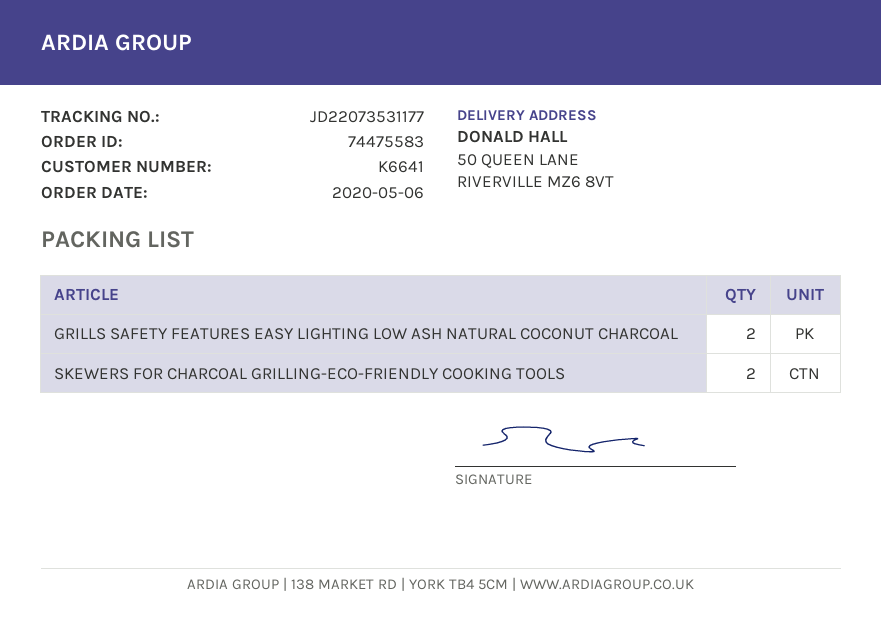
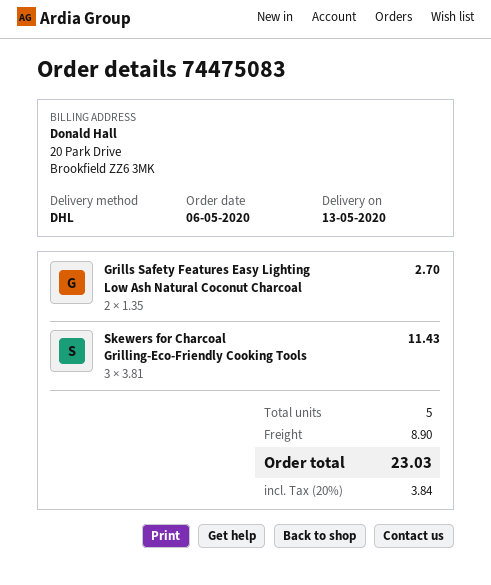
order number: 74475583 -> 74475083
SKEWERS FOR CHARCOAL GRILLING-ECO-FRIENDLY COOKING TOOLS: 2 -> 3

